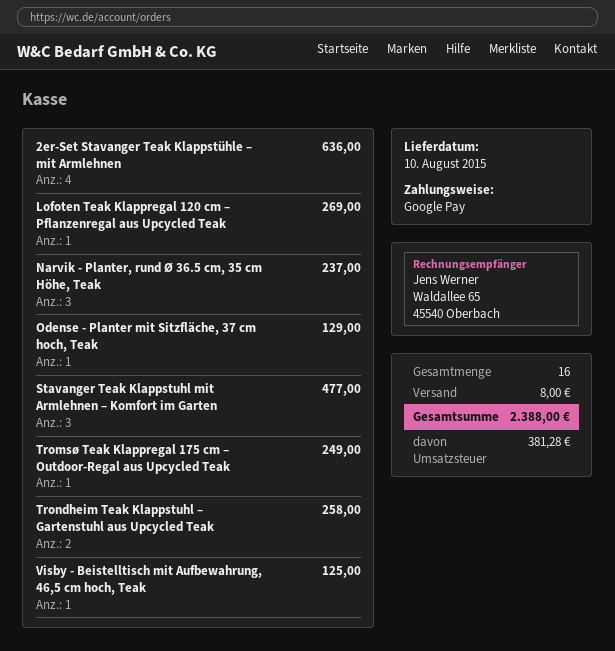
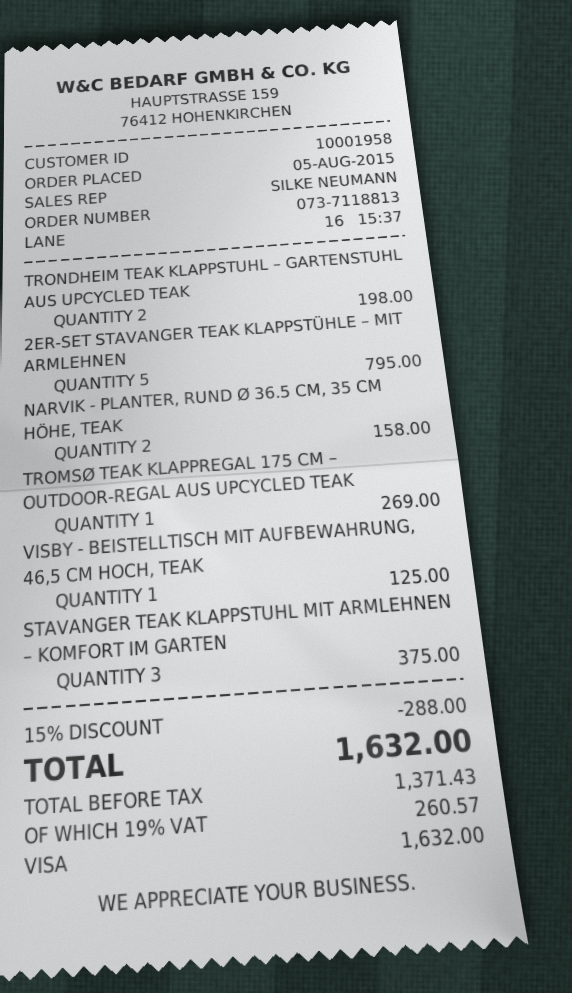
payment method: Google Pay -> Visa
2er-Set Stavanger Teak Klappstühle – mit Armlehnen: 4 for 636.00 -> 5 for 795.00
Lofoten Teak Klappregal 120 cm – Pflanzenregal aus Upcycled Teak: 1 for 269.00 -> none
Narvik - Planter, rund Ø 36.5 cm, 35 cm Höhe, Teak: 3 for 237.00 -> 2 for 158.00
Odense - Planter mit Sitzfläche, 37 cm hoch, Teak: 1 for 129.00 -> none
Stavanger Teak Klappstuhl mit Armlehnen – Komfort im Garten: 3 for 477.00 -> 3 for 375.00
Tromsø Teak Klappregal 175 cm – Outdoor-Regal aus Upcycled Teak: 1 for 249.00 -> 1 for 269.00
Trondheim Teak Klappstuhl – Gartenstuhl aus Upcycled Teak: 2 for 258.00 -> 2 for 198.00
discount: none -> 15% = 288.00
shipping: 8.00 -> none
tax: 381.28 -> 260.57
total: 2388.00 -> 1632.00

